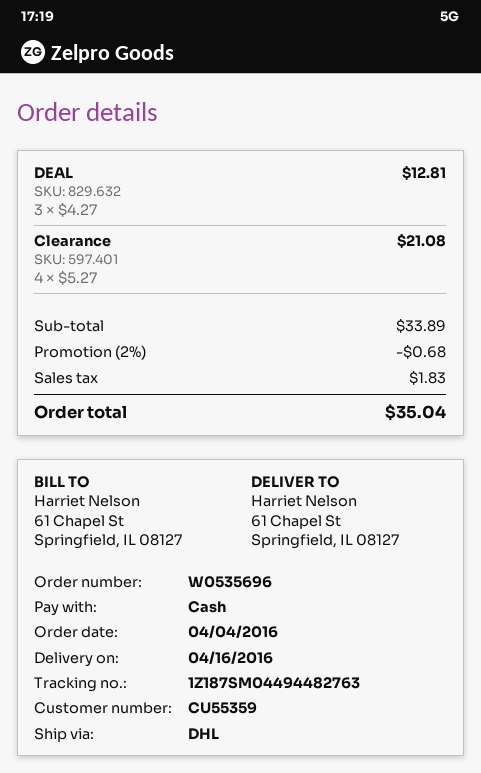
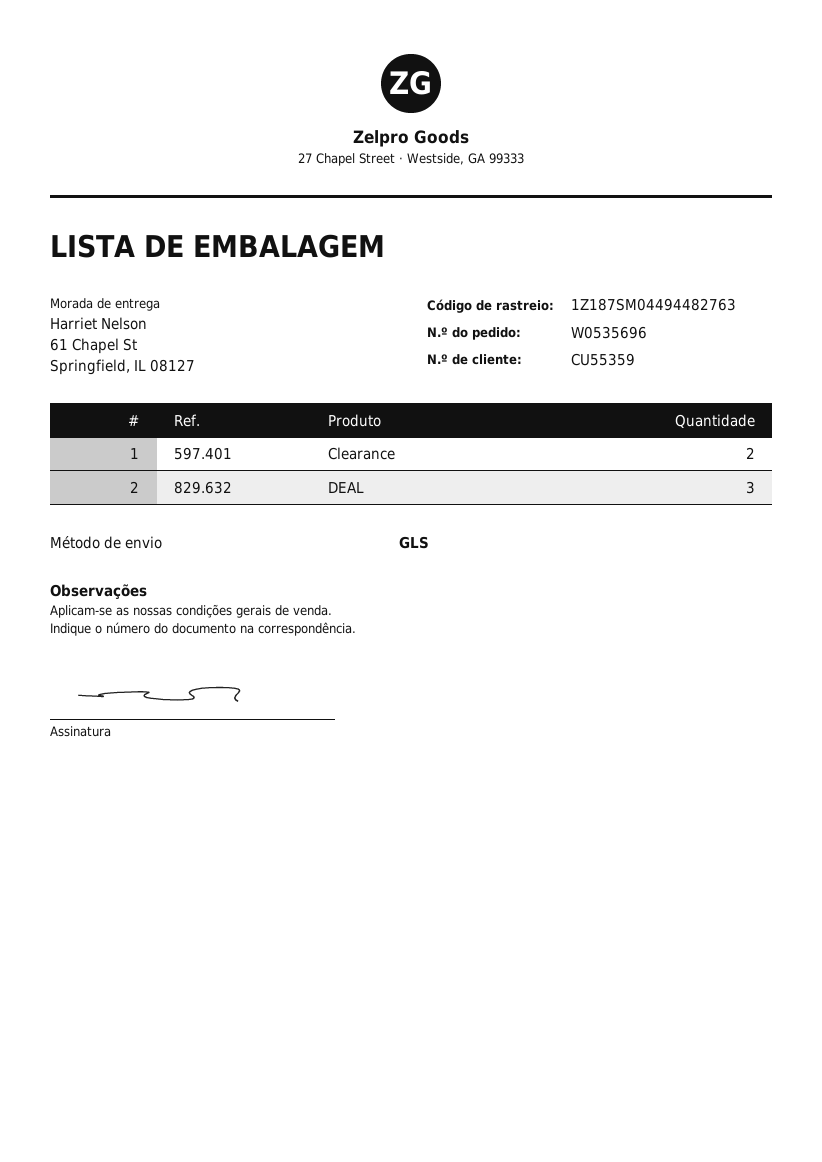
shipping method: DHL -> GLS
Clearance: 4 -> 2

